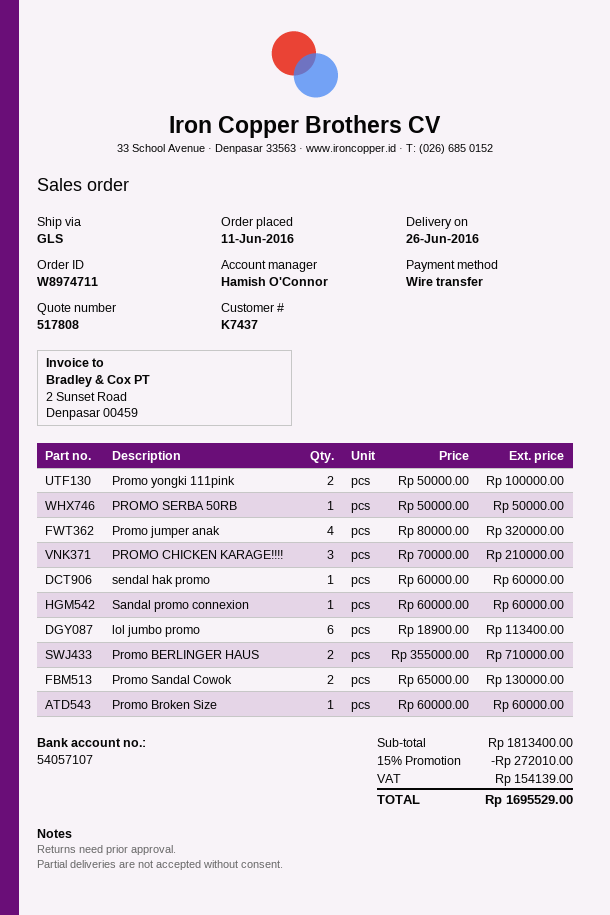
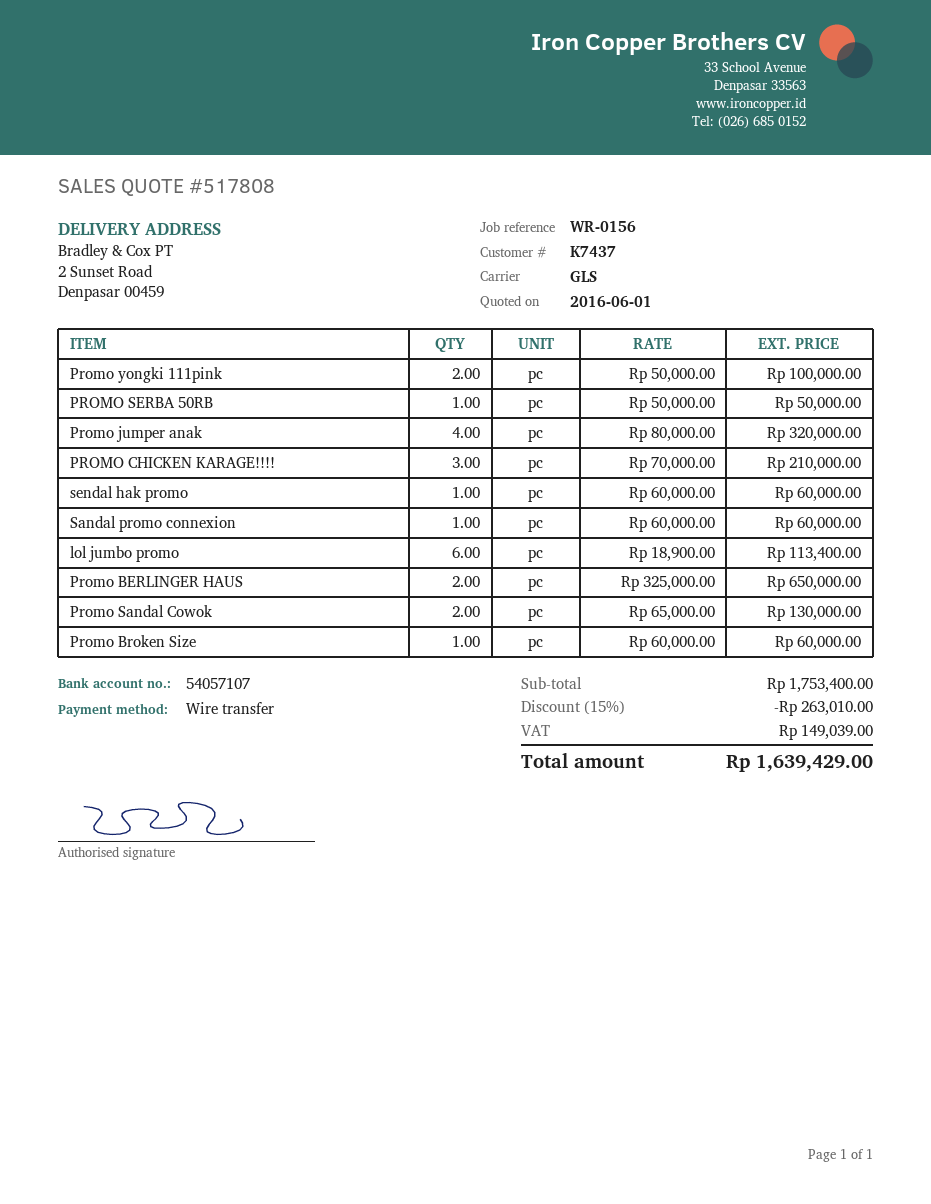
Promo BERLINGER HAUS: 2 x 355000.00 = 710000.00 -> 2 x 325000.00 = 650000.00
subtotal: 1813400.00 -> 1753400.00
discount: 15% = 272010.00 -> 15% = 263010.00
tax: 154139.00 -> 149039.00
total: 1695529.00 -> 1639429.00

